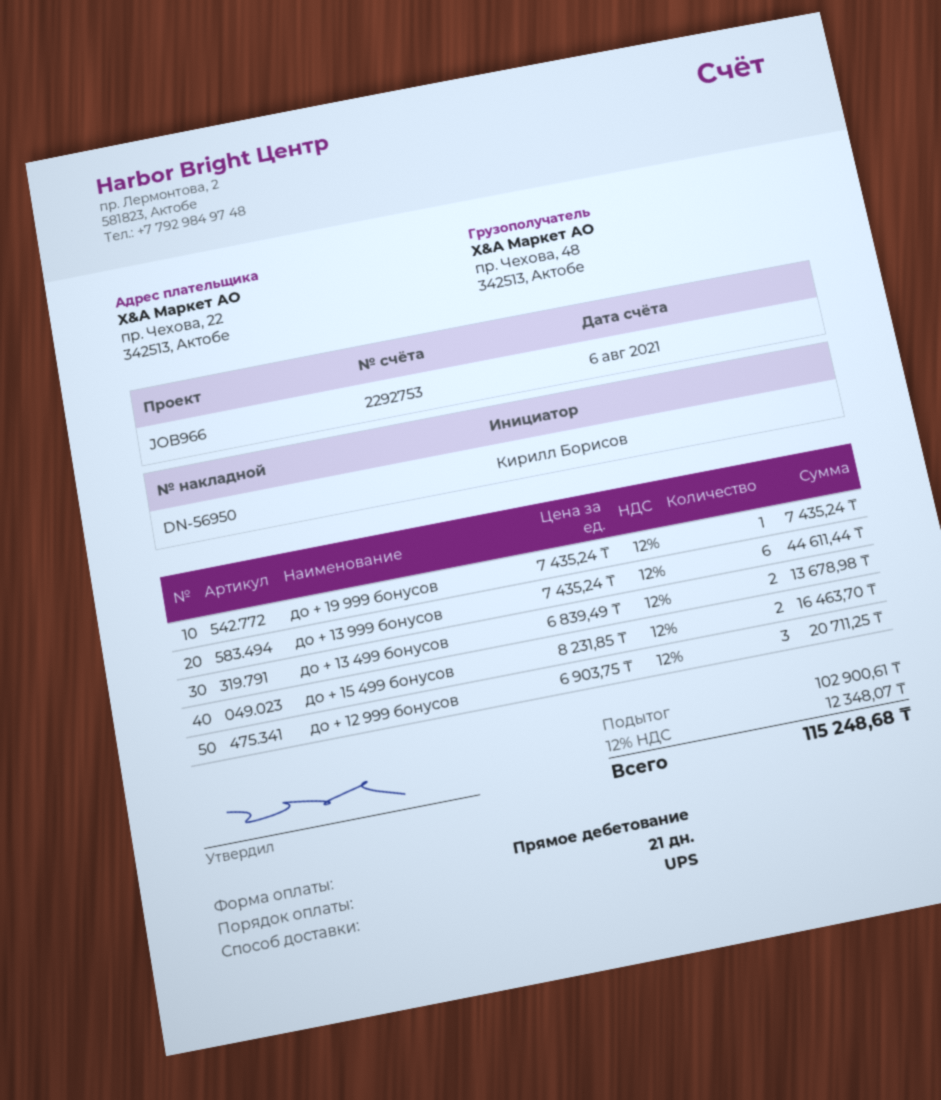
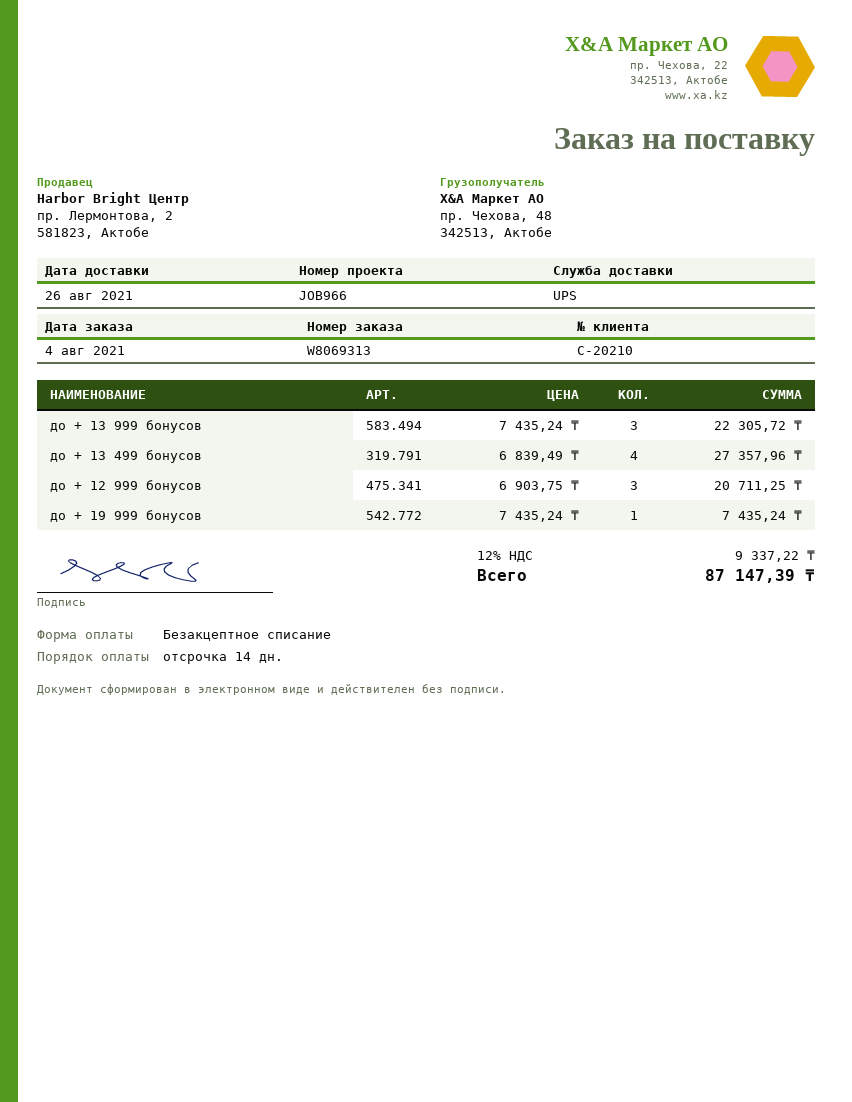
payment terms: 21 days -> 14 days
до + 13 999 бонусов: 6 x 7435.24 = 44611.44 -> 3 x 7435.24 = 22305.72
до + 13 499 бонусов: 2 x 6839.49 = 13678.98 -> 4 x 6839.49 = 27357.96
до + 15 499 бонусов: 2 x 8231.85 = 16463.70 -> none
tax: 12% = 12348.07 -> 12% = 9337.22
total: 115248.68 -> 87147.39

